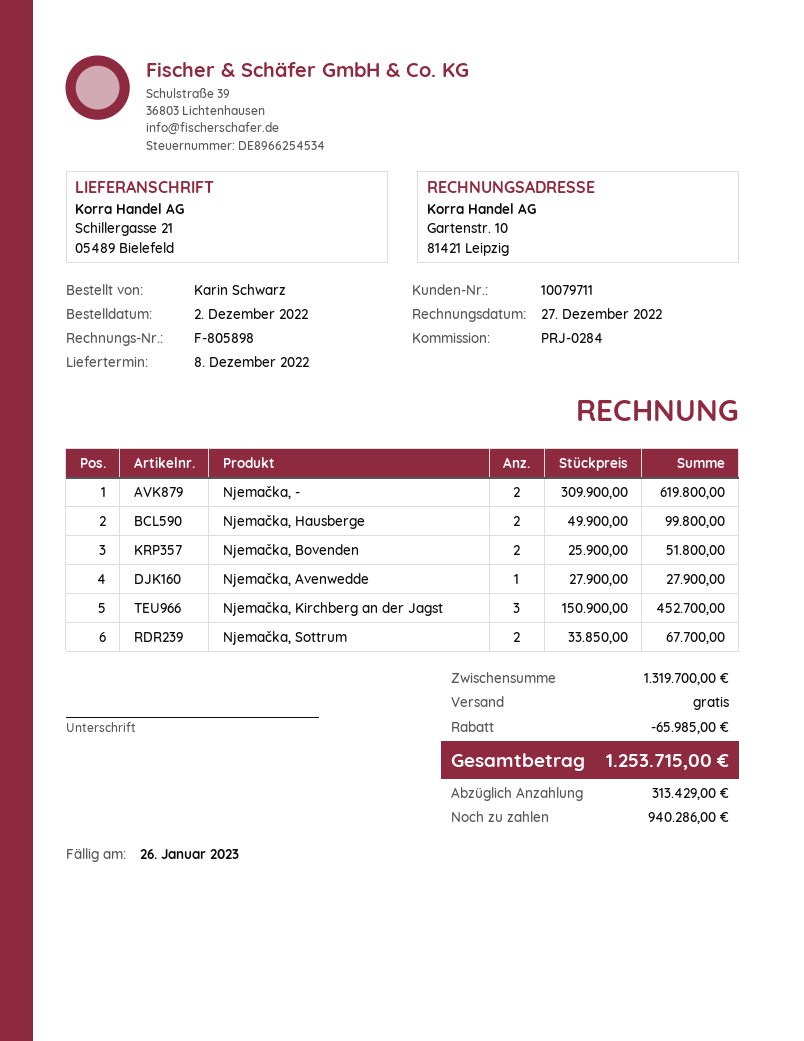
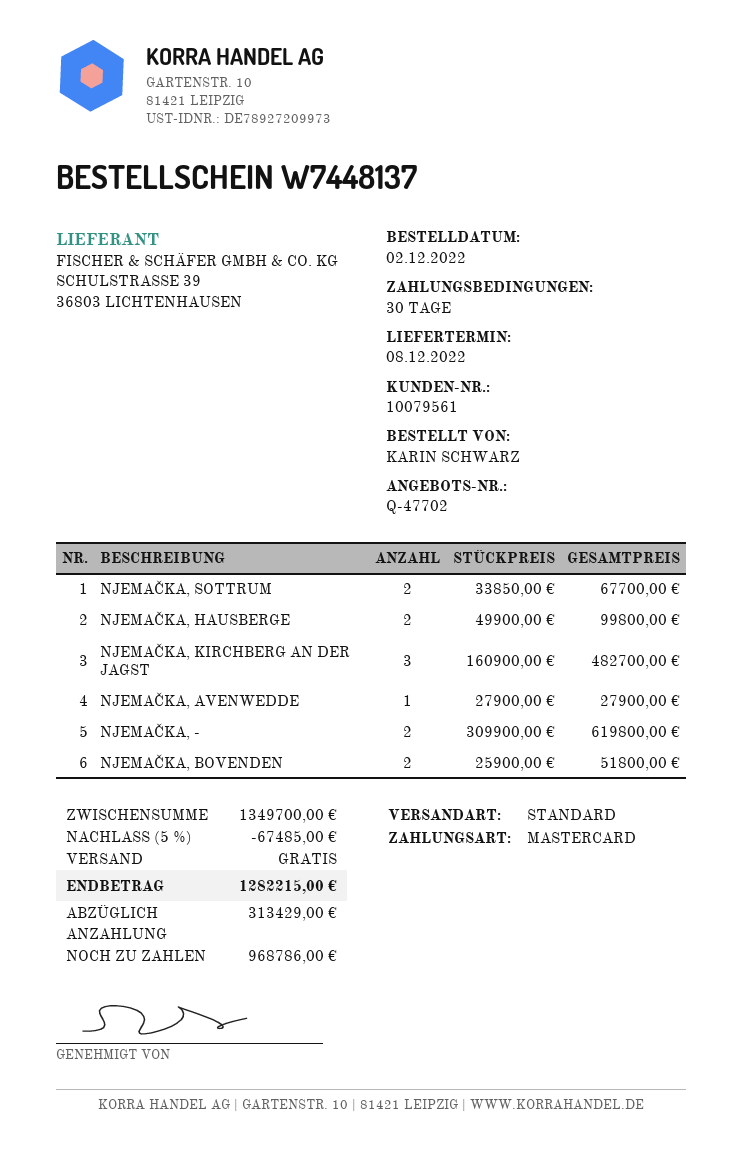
customer number: 10079711 -> 10079561
Njemačka, Kirchberg an der Jagst: 3 x 150900.00 = 452700.00 -> 3 x 160900.00 = 482700.00
subtotal: 1319700.00 -> 1349700.00
discount: 65985.00 -> 67485.00
total: 1253715.00 -> 1282215.00
balance: 940286.00 -> 968786.00

